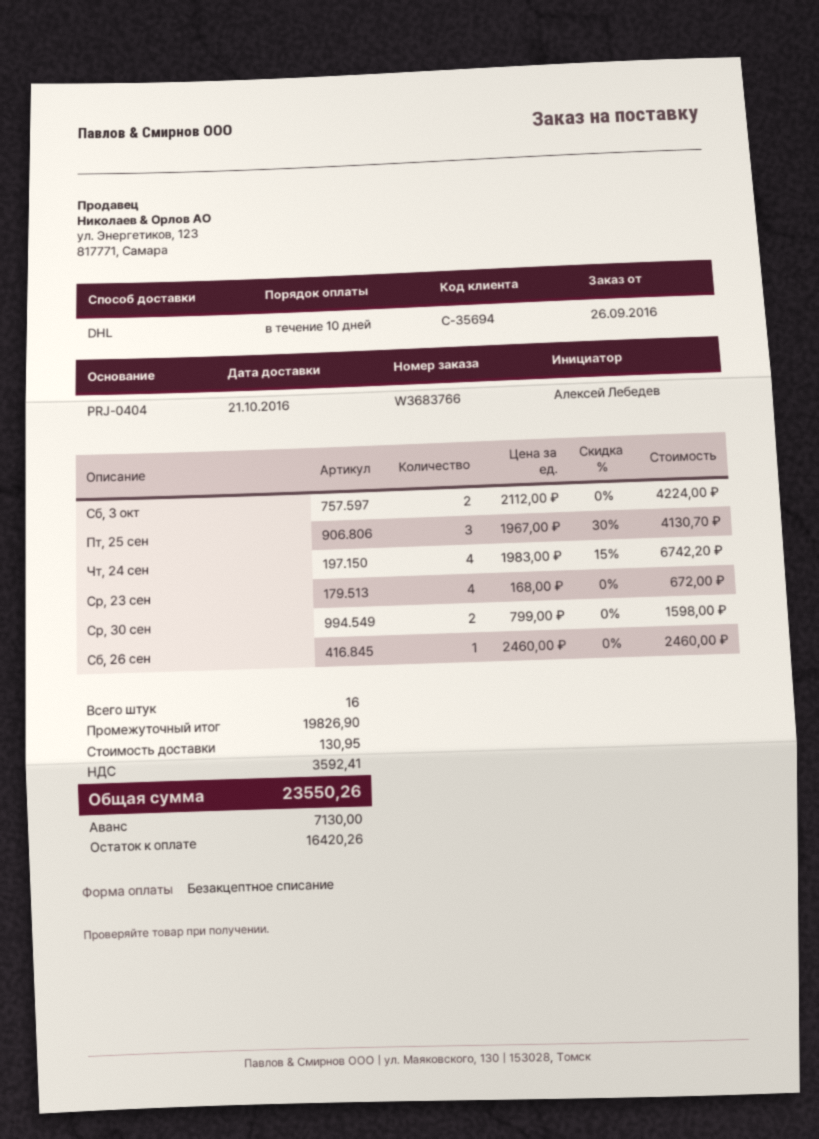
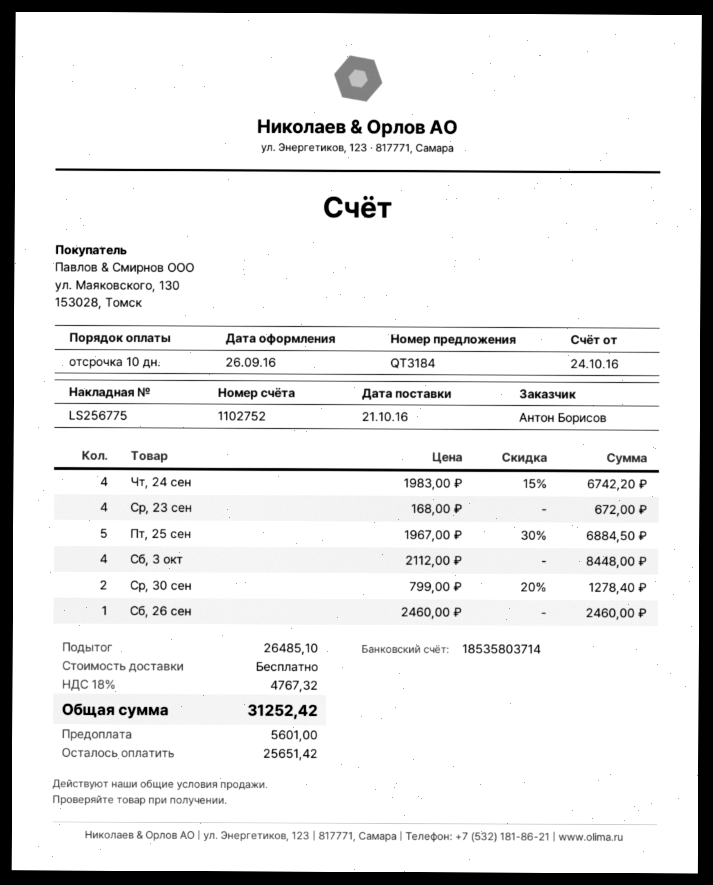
ordered by: Алексей Лебедев -> Антон Борисов
Сб, 3 окт: 2 x 2112.00 = 4224.00 -> 4 x 2112.00 = 8448.00
Пт, 25 сен: 3 x 1967.00 - 30% = 4130.70 -> 5 x 1967.00 - 30% = 6884.50
Ср, 30 сен: 2 x 799.00 = 1598.00 -> 2 x 799.00 - 20% = 1278.40
subtotal: 19826.90 -> 26485.10
shipping: 130.95 -> 0.00
tax: 3592.41 -> 4767.32
total: 23550.26 -> 31252.42
deposit: 7130.00 -> 5601.00
balance: 16420.26 -> 25651.42

